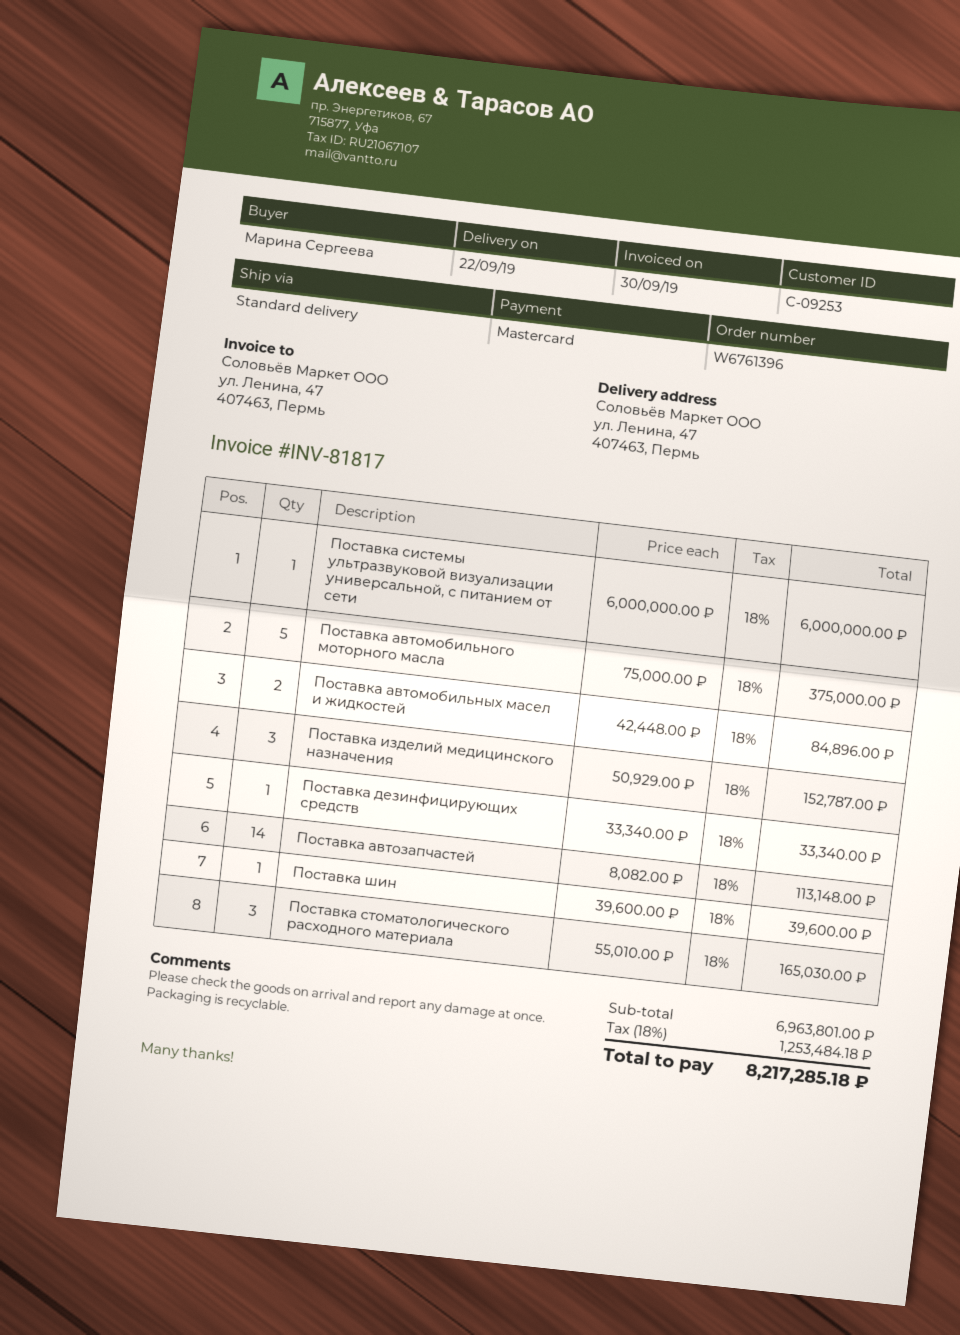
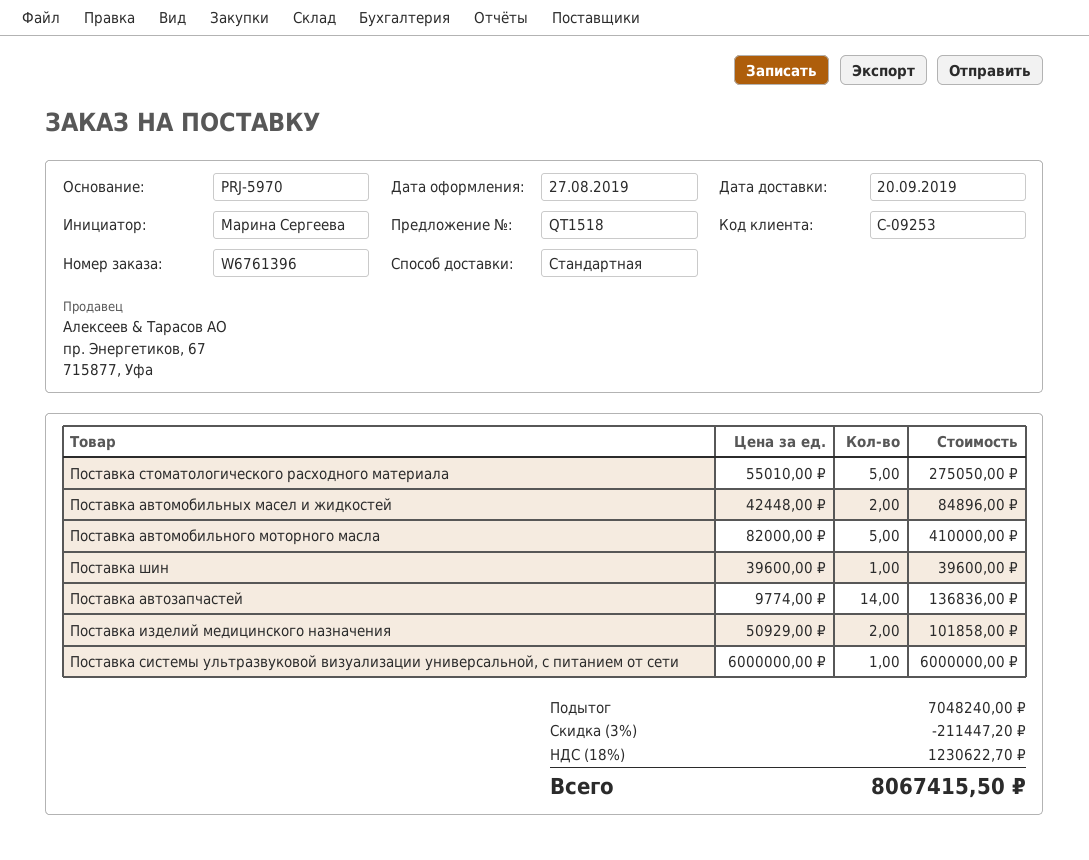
delivery date: 2019-09-22 -> 2019-09-20
Поставка автомобильного моторного масла: 5 x 75000.00 = 375000.00 -> 5 x 82000.00 = 410000.00
Поставка изделий медицинского назначения: 3 x 50929.00 = 152787.00 -> 2 x 50929.00 = 101858.00
Поставка дезинфицирующих средств: 1 x 33340.00 = 33340.00 -> none
Поставка автозапчастей: 14 x 8082.00 = 113148.00 -> 14 x 9774.00 = 136836.00
Поставка стоматологического расходного материала: 3 x 55010.00 = 165030.00 -> 5 x 55010.00 = 275050.00
subtotal: 6963801.00 -> 7048240.00
discount: none -> 3% = 211447.20
tax: 18% = 1253484.18 -> 18% = 1230622.70
total: 8217285.18 -> 8067415.50

